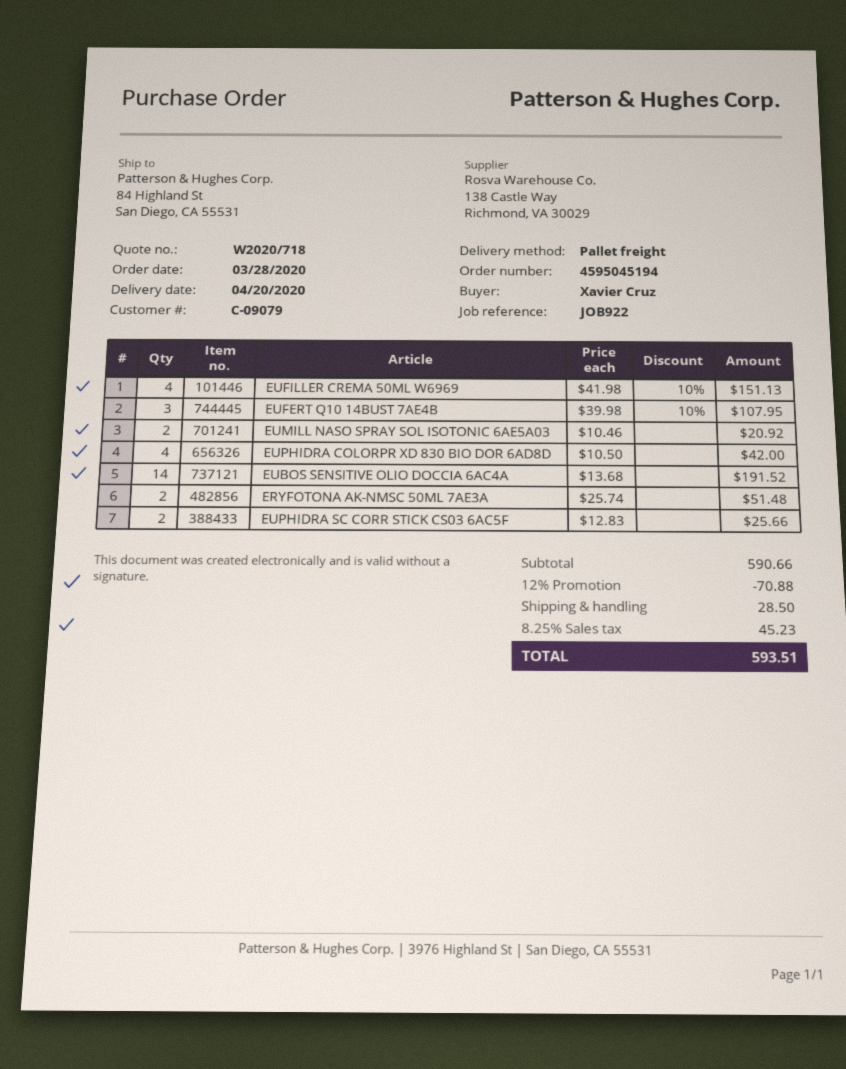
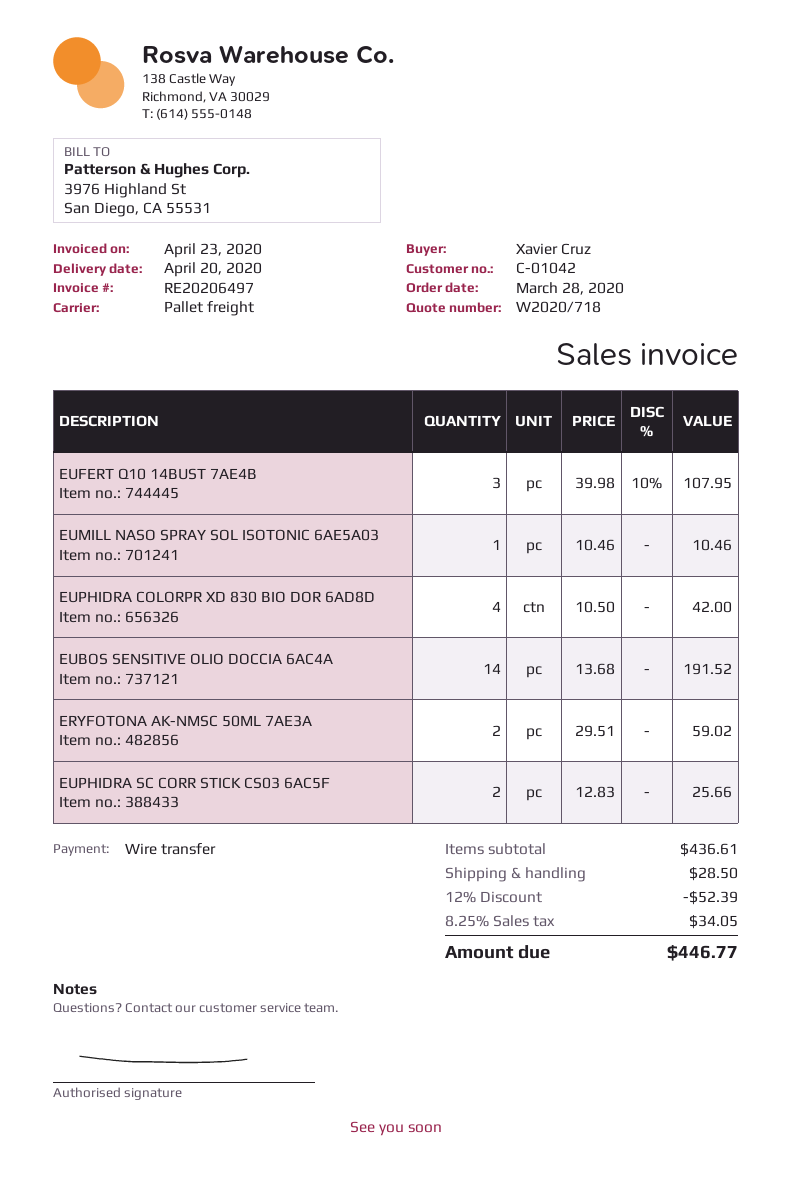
customer number: C-09079 -> C-01042
EUFILLER CREMA 50ML W6969: 4 x 41.98 - 10% = 151.13 -> none
EUMILL NASO SPRAY SOL ISOTONIC 6AE5A03: 2 x 10.46 = 20.92 -> 1 x 10.46 = 10.46
ERYFOTONA AK-NMSC 50ML 7AE3A: 2 x 25.74 = 51.48 -> 2 x 29.51 = 59.02
subtotal: 590.66 -> 436.61
discount: 12% = 70.88 -> 12% = 52.39
tax: 8.25% = 45.23 -> 8.25% = 34.05
total: 593.51 -> 446.77

